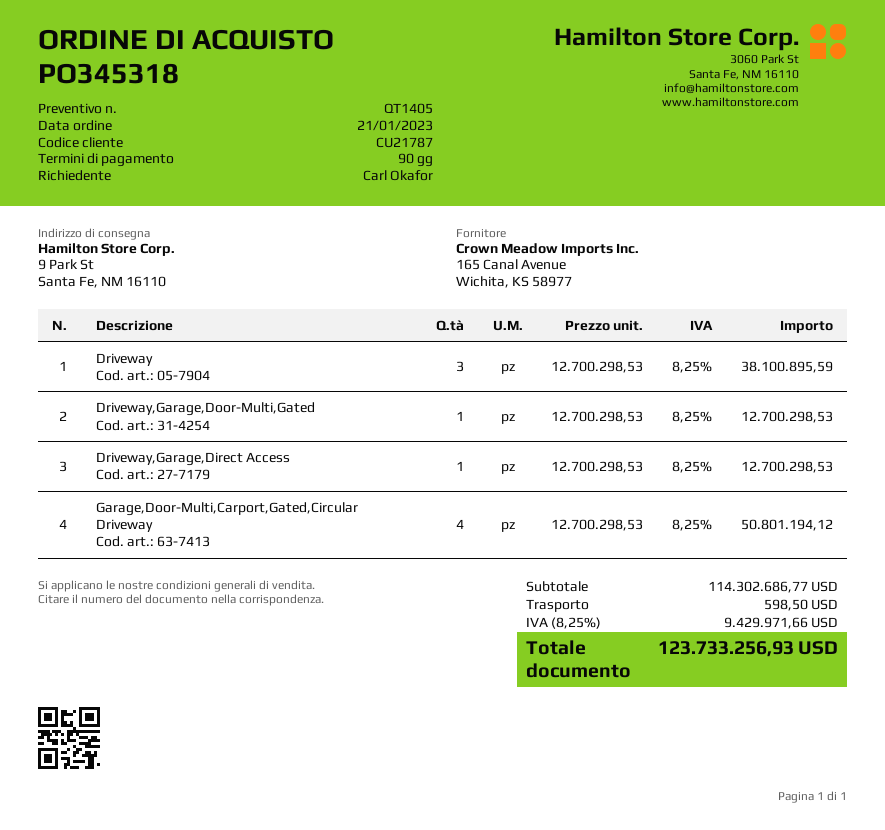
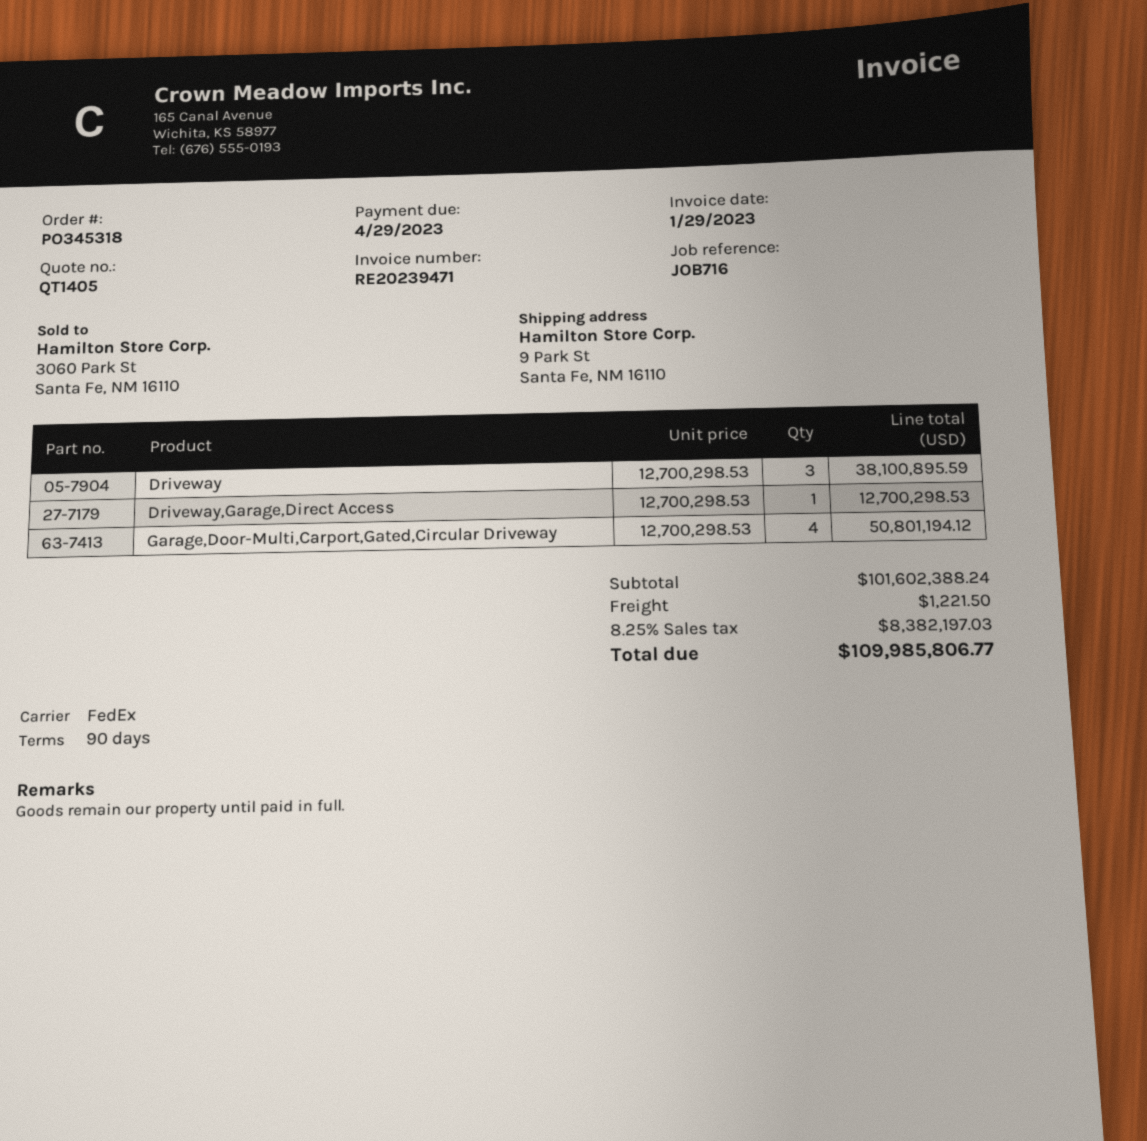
Driveway,Garage,Door-Multi,Gated: 1 x 12700298.53 = 12700298.53 -> none
subtotal: 114302686.77 -> 101602388.24
shipping: 598.50 -> 1221.50
tax: 8.25% = 9429971.66 -> 8.25% = 8382197.03
total: 123733256.93 -> 109985806.77

